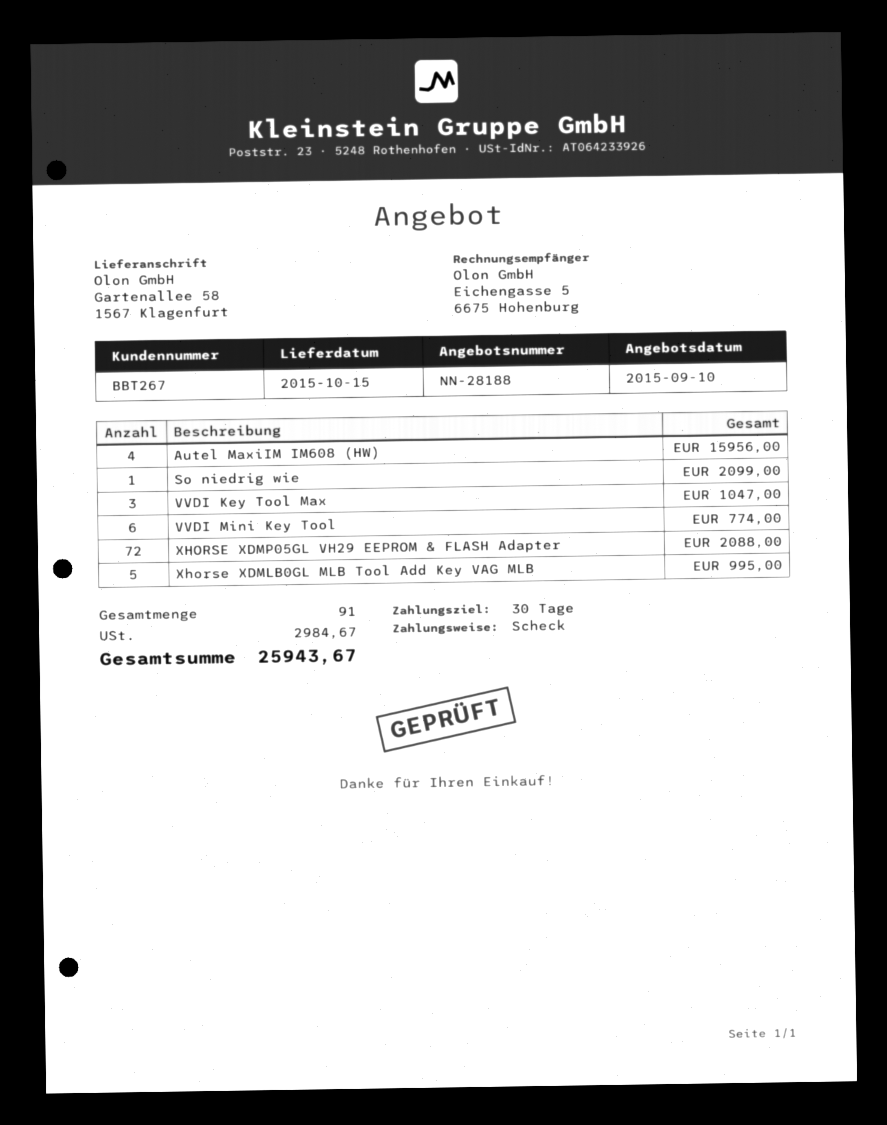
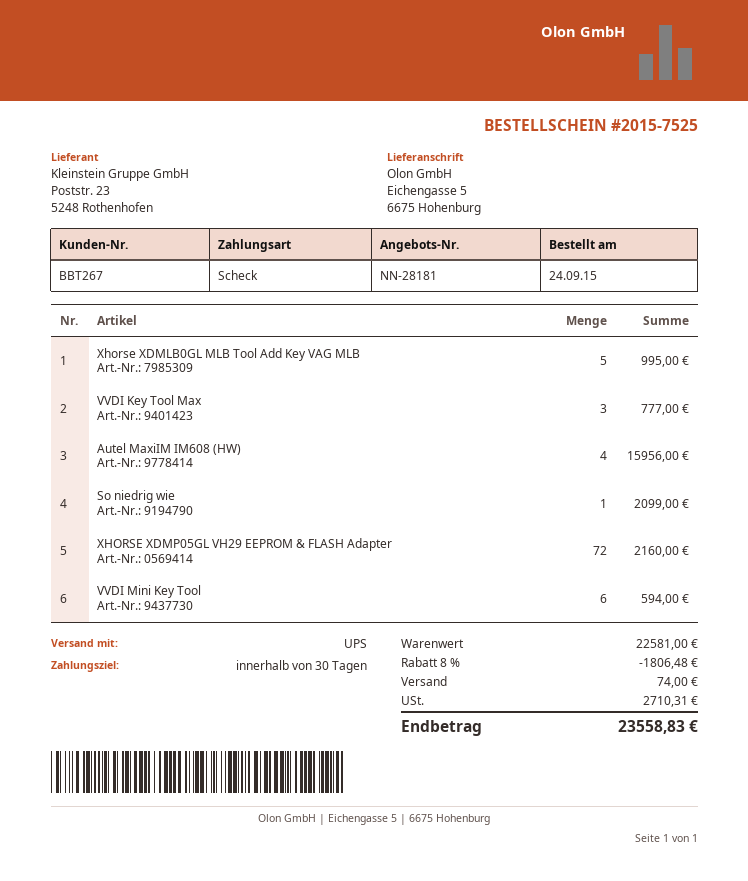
quote number: NN-28188 -> NN-28181
ship to: Gartenallee 58, 1567 Klagenfurt -> Eichengasse 5, 6675 Hohenburg
VVDI Key Tool Max: 3 for 1047.00 -> 3 for 777.00
VVDI Mini Key Tool: 6 for 774.00 -> 6 for 594.00
XHORSE XDMP05GL VH29 EEPROM & FLASH Adapter: 72 for 2088.00 -> 72 for 2160.00
discount: none -> 8% = 1806.48
shipping: none -> 74.00
tax: 2984.67 -> 2710.31
total: 25943.67 -> 23558.83

